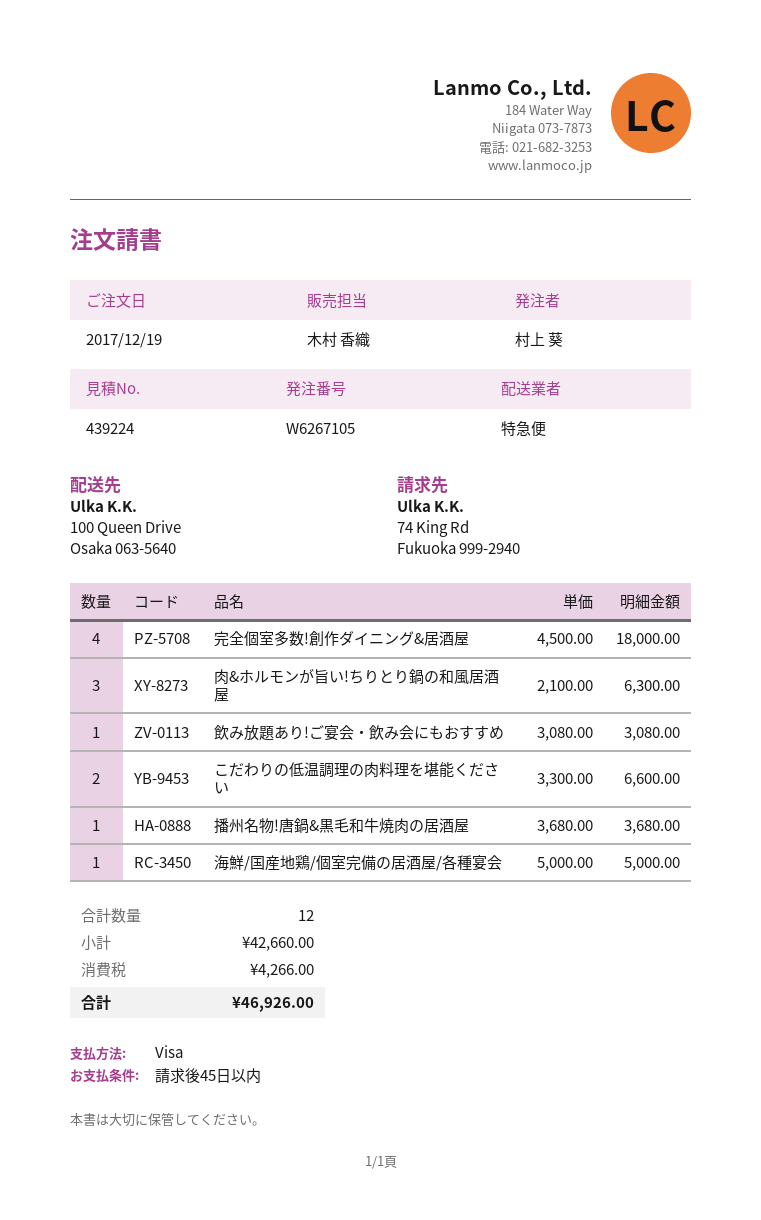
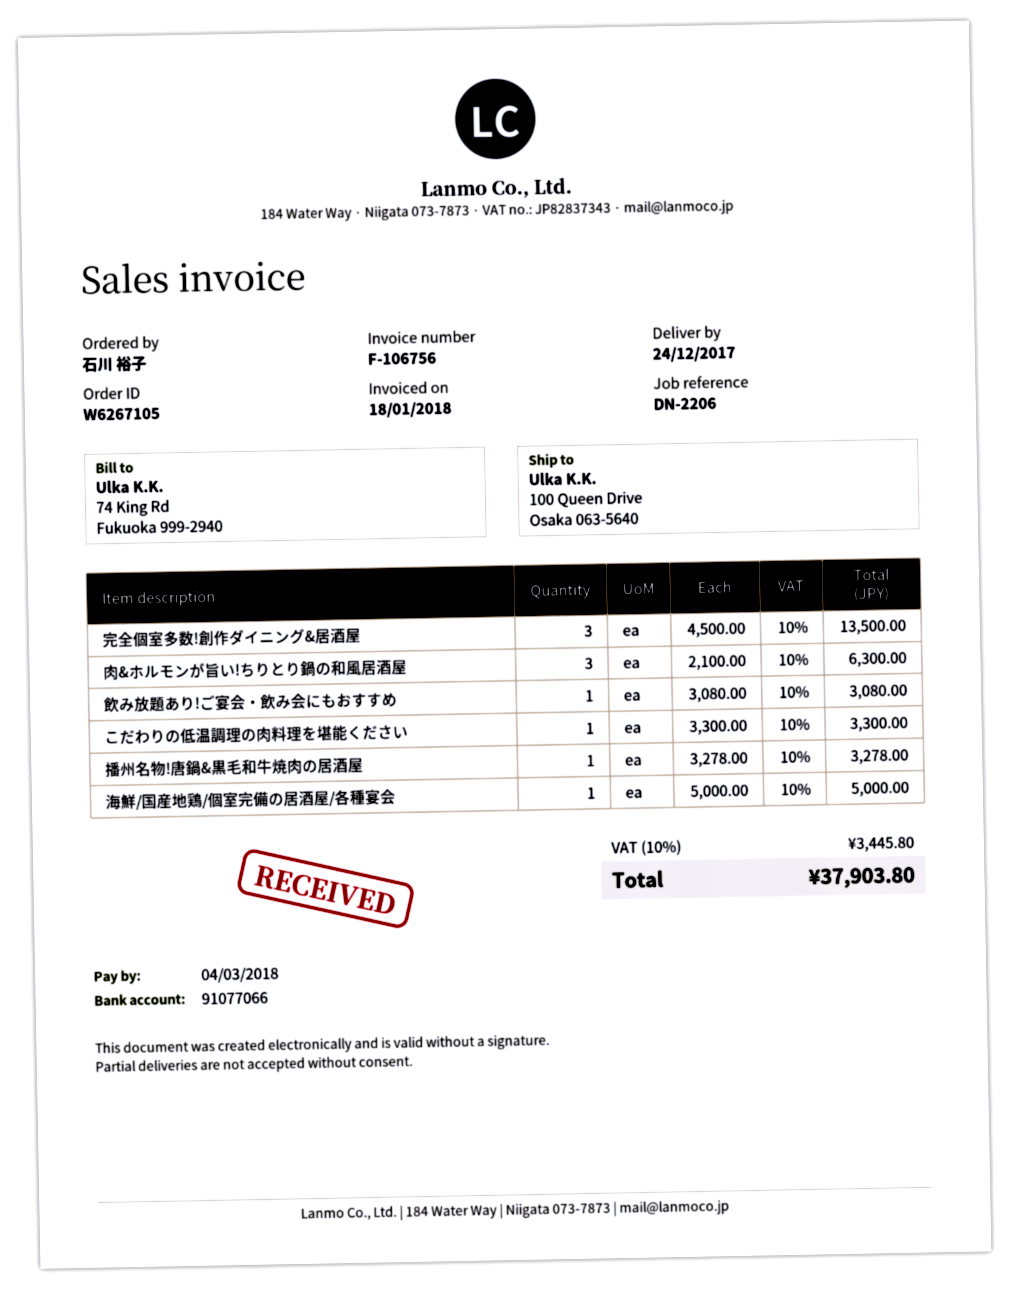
ordered by: 村上 葵 -> 石川 裕子
完全個室多数!創作ダイニング&居酒屋: 4 x 4500.00 = 18000.00 -> 3 x 4500.00 = 13500.00
こだわりの低温調理の肉料理を堪能ください: 2 x 3300.00 = 6600.00 -> 1 x 3300.00 = 3300.00
播州名物!唐鍋&黒毛和牛焼肉の居酒屋: 1 x 3680.00 = 3680.00 -> 1 x 3278.00 = 3278.00
tax: 4266.00 -> 3445.80
total: 46926.00 -> 37903.80

